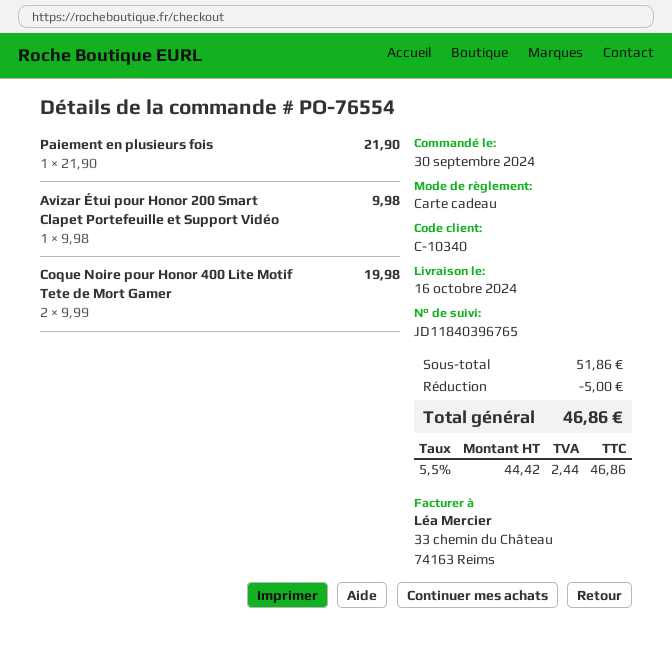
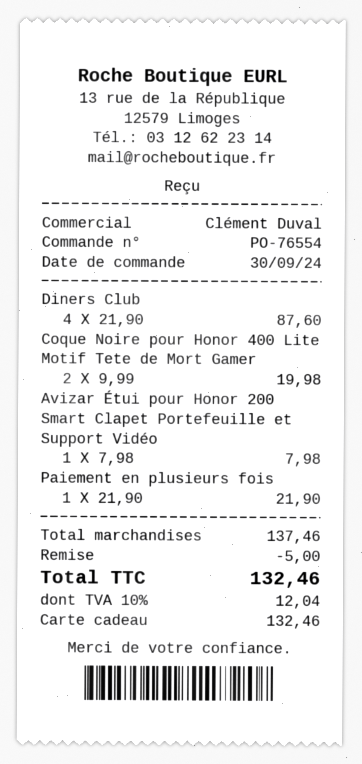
Avizar Étui pour Honor 200 Smart Clapet Portefeuille et Support Vidéo: 1 x 9.98 = 9.98 -> 1 x 7.98 = 7.98
Diners Club: none -> 4 x 21.90 = 87.60
subtotal: 51.86 -> 137.46
tax: 5.5% = 2.44 -> 10% = 12.04
total: 46.86 -> 132.46

